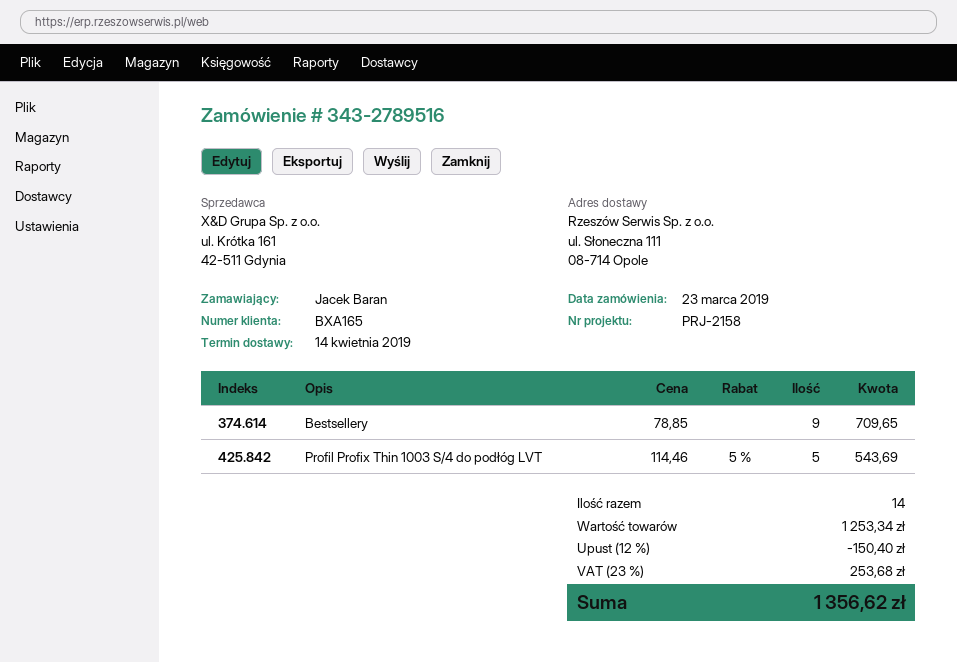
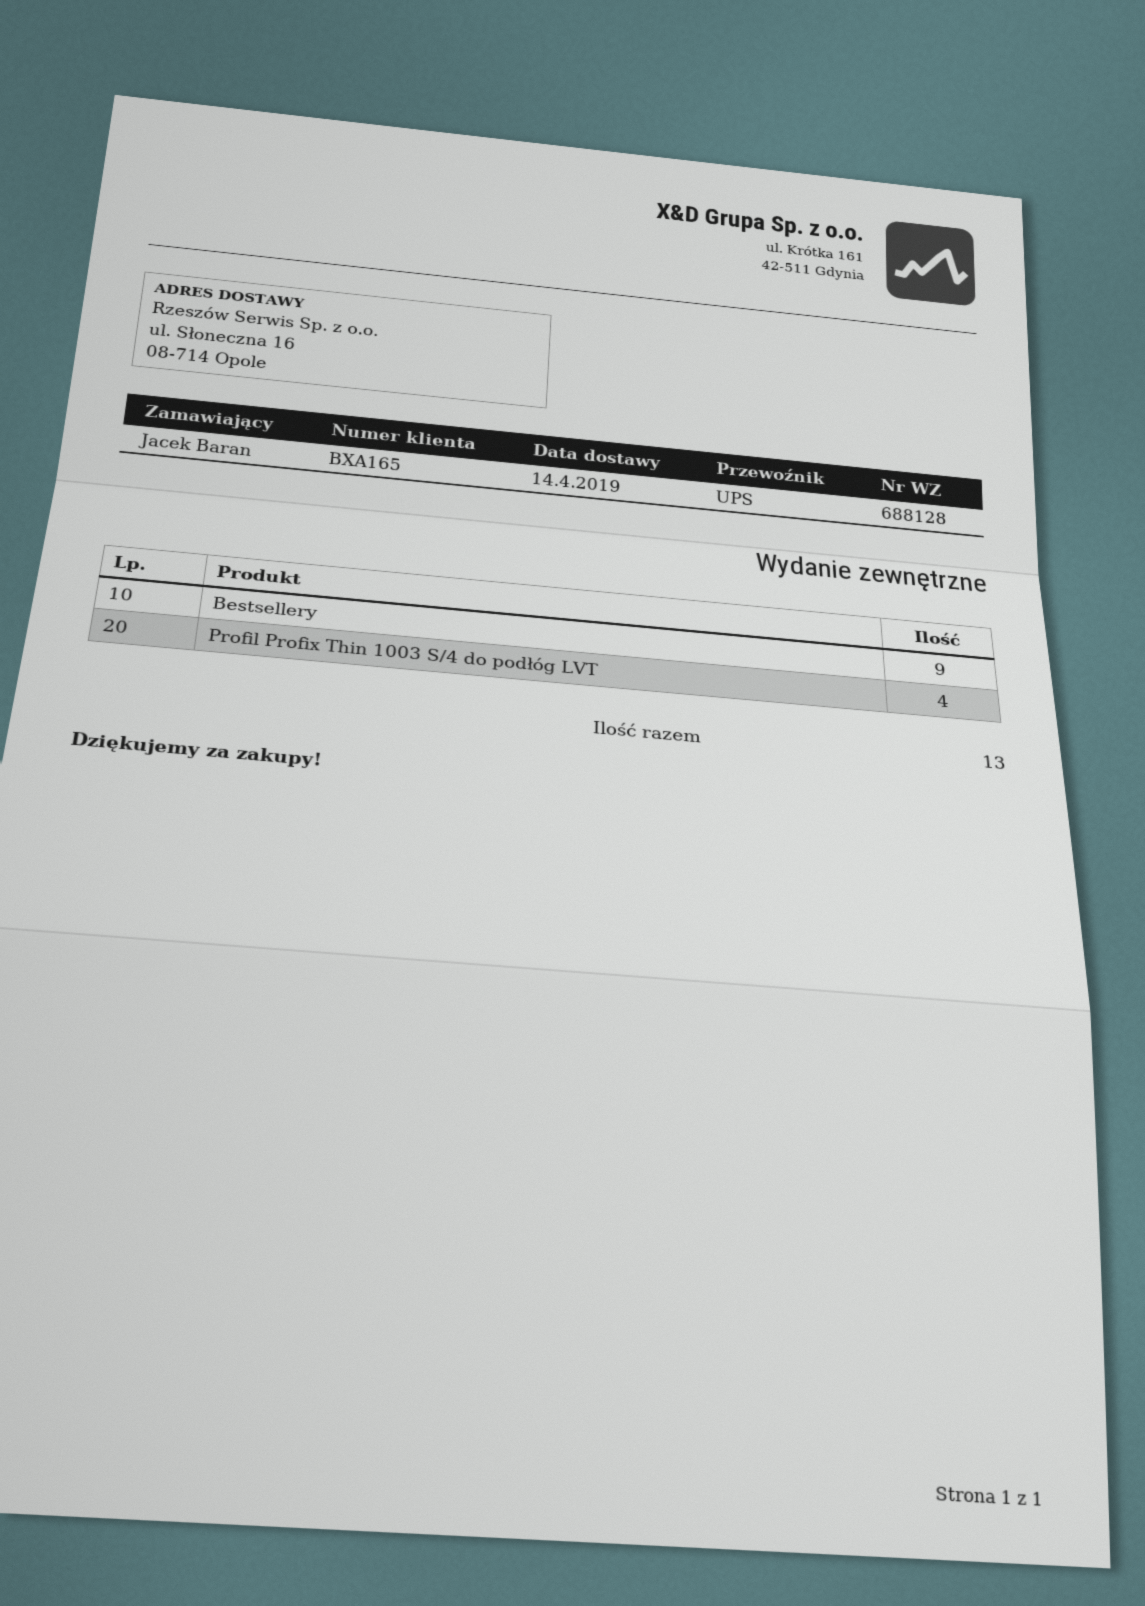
ship to: ul. Słoneczna 111, 08-714 Opole -> ul. Słoneczna 16, 08-714 Opole
Profil Profix Thin 1003 S/4 do podłóg LVT: 5 -> 4
total quantity: 14 -> 13

